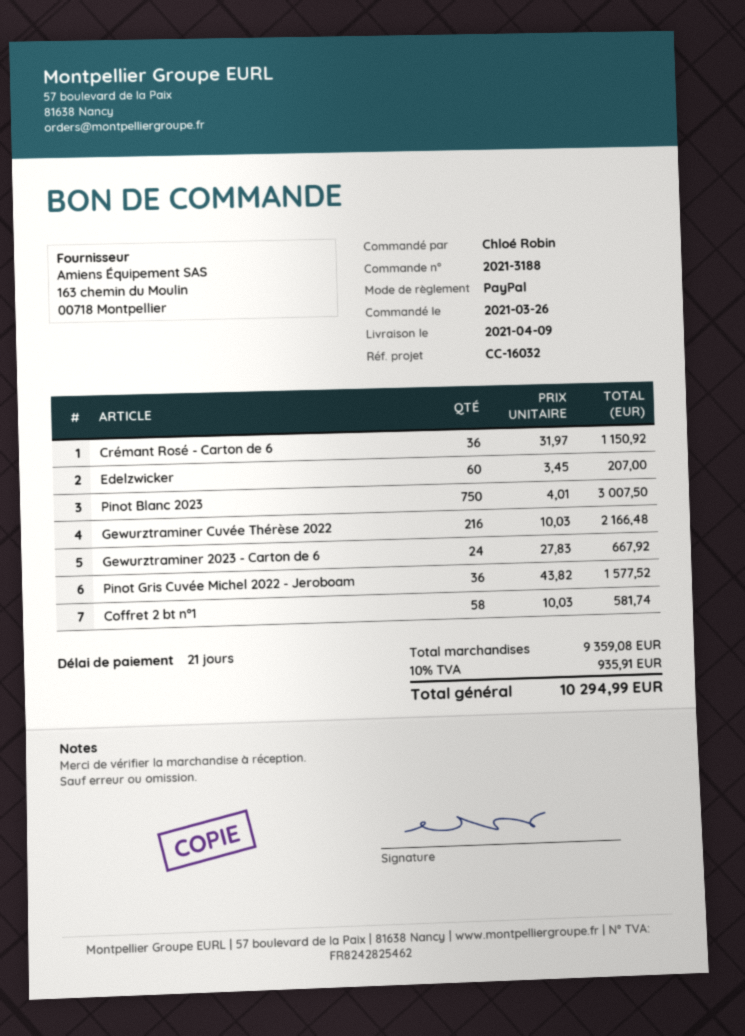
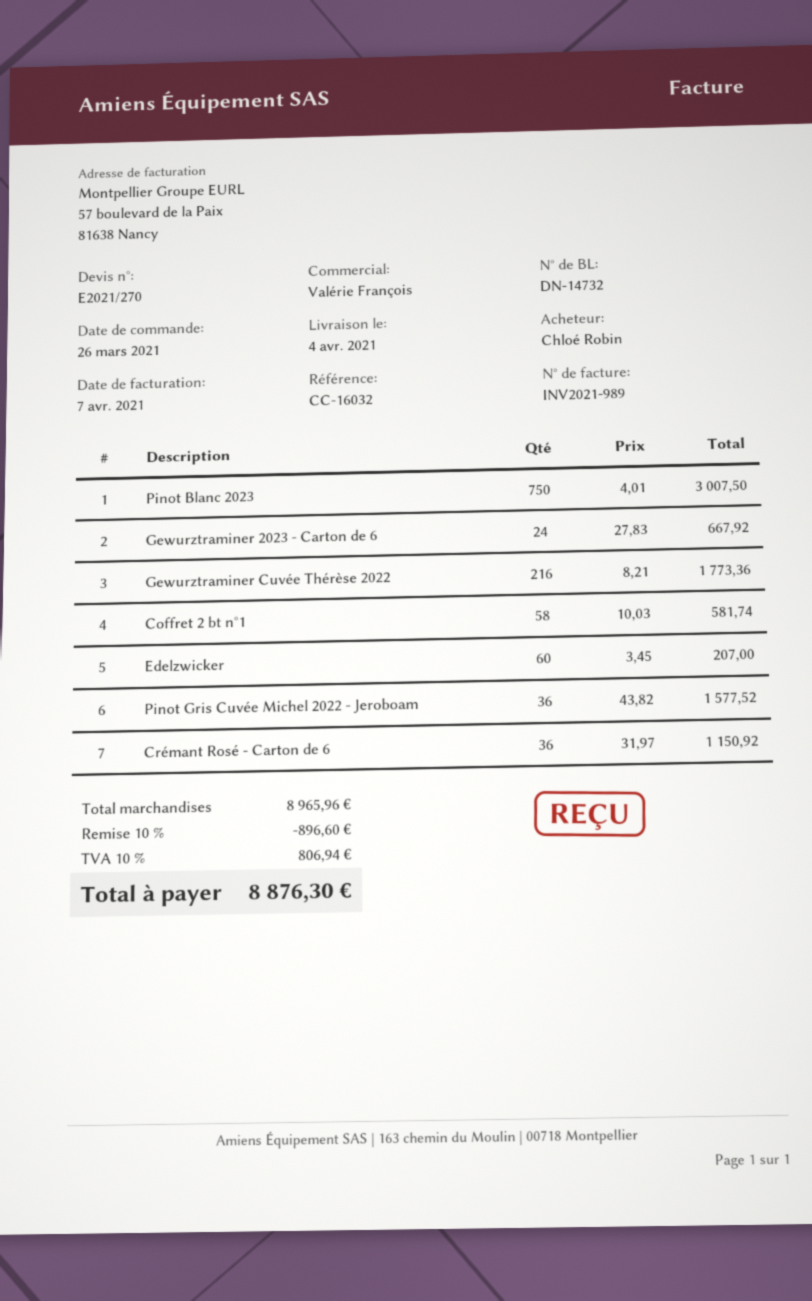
delivery date: 2021-04-09 -> 2021-04-04
Gewurztraminer Cuvée Thérèse 2022: 216 x 10.03 = 2166.48 -> 216 x 8.21 = 1773.36
subtotal: 9359.08 -> 8965.96
discount: none -> 10% = 896.60
tax: 10% = 935.91 -> 10% = 806.94
total: 10294.99 -> 8876.30

